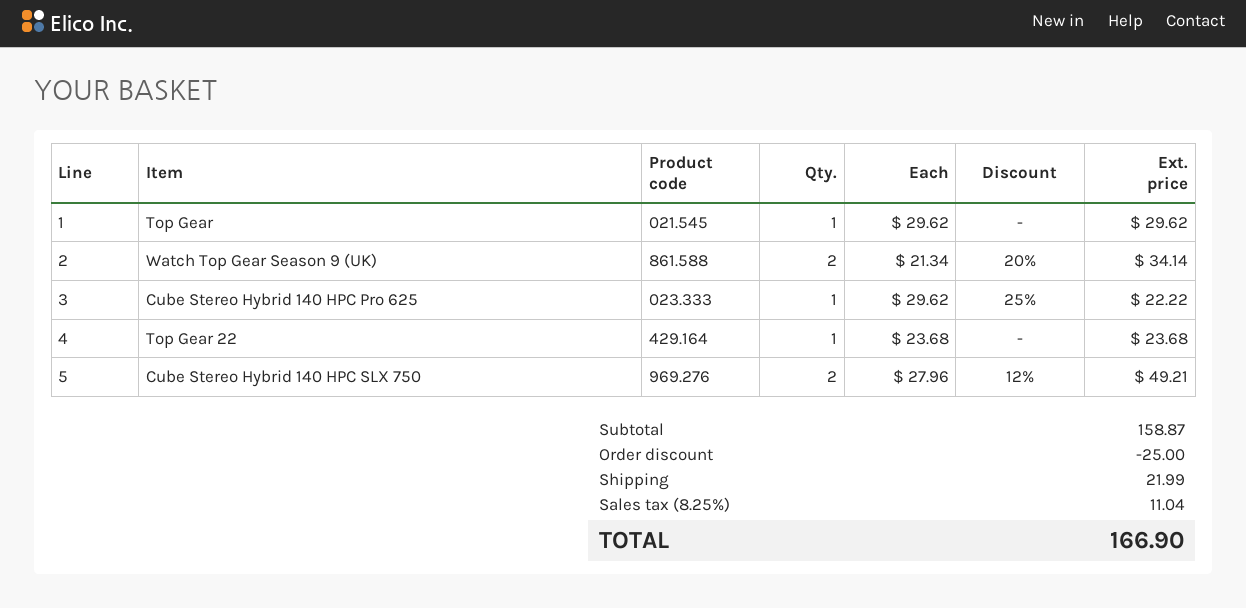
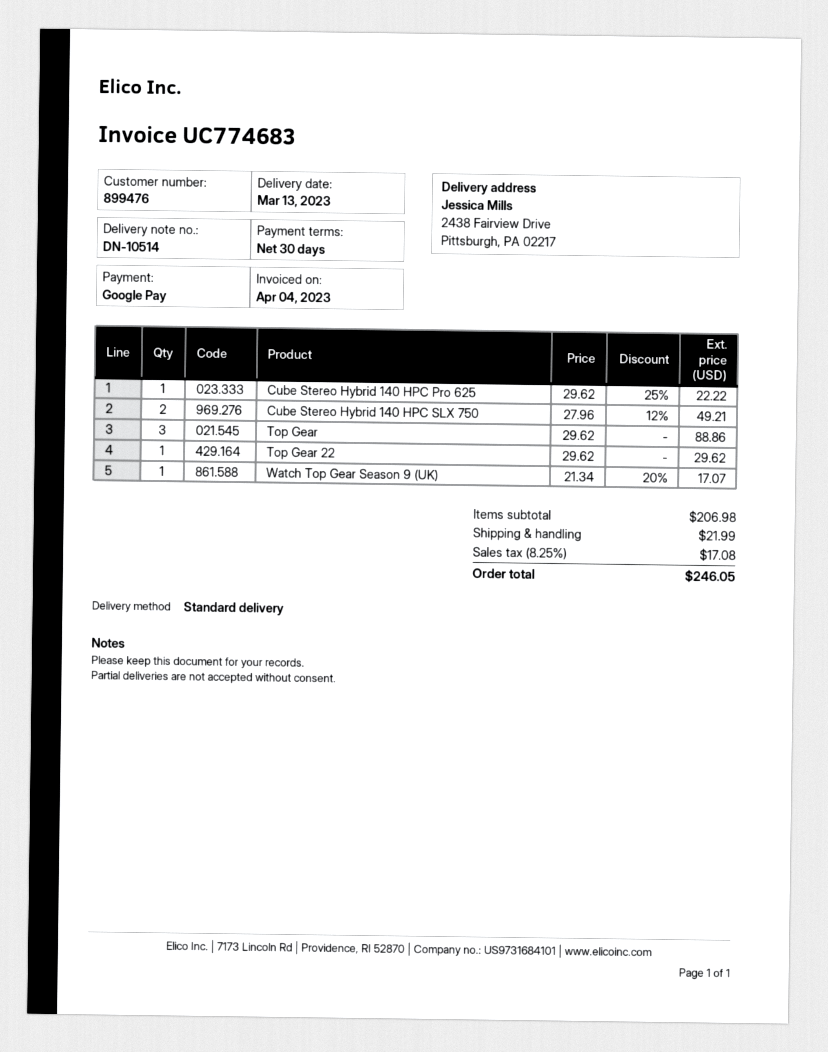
Top Gear: 1 x 29.62 = 29.62 -> 3 x 29.62 = 88.86
Watch Top Gear Season 9 (UK): 2 x 21.34 - 20% = 34.14 -> 1 x 21.34 - 20% = 17.07
Top Gear 22: 1 x 23.68 = 23.68 -> 1 x 29.62 = 29.62
subtotal: 158.87 -> 206.98
discount: 25.00 -> none
tax: 8.25% = 11.04 -> 8.25% = 17.08
total: 166.90 -> 246.05

